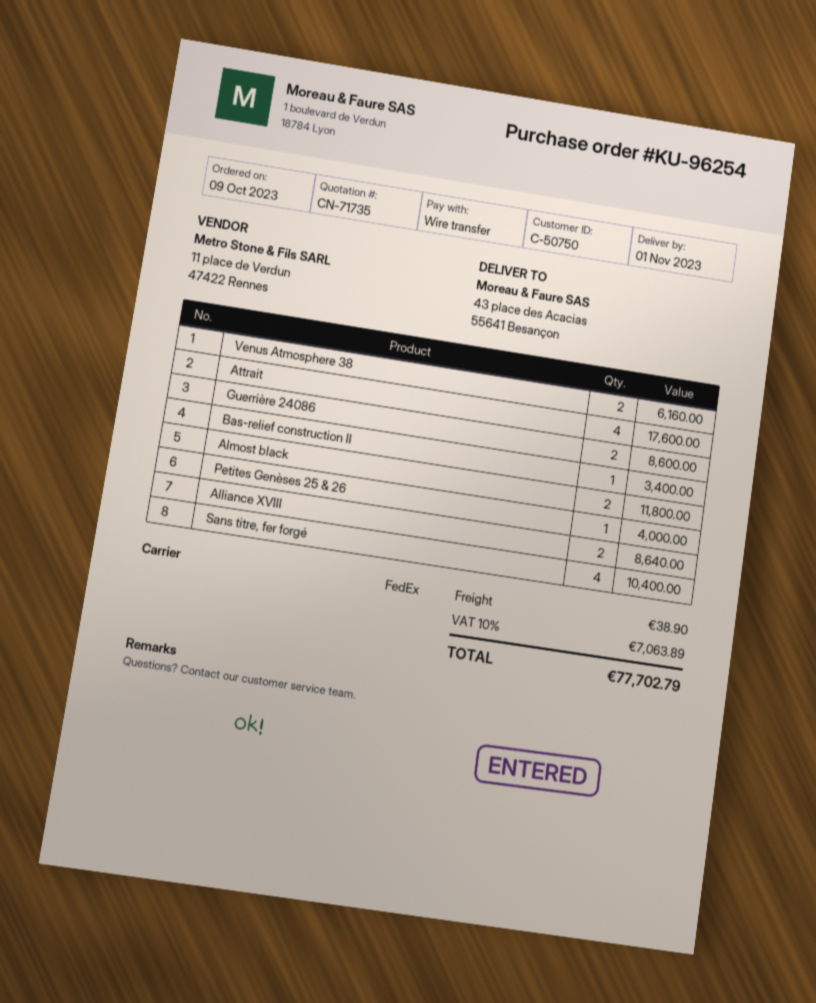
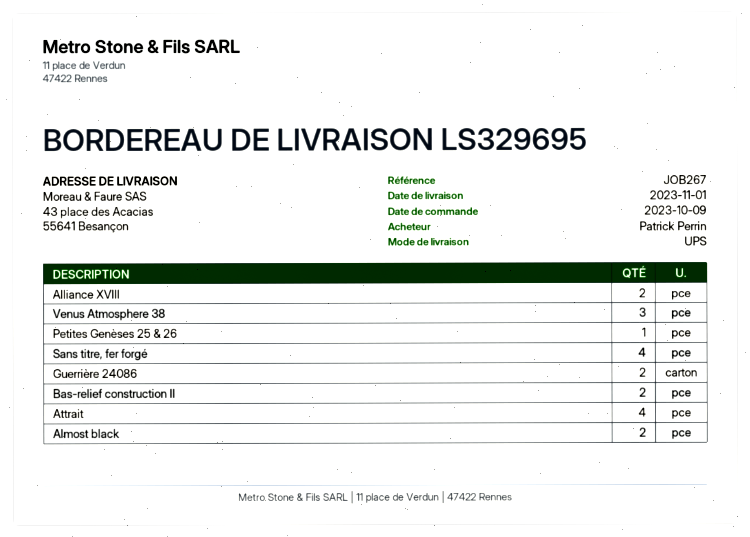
shipping method: FedEx -> UPS
Venus Atmosphere 38: 2 -> 3
Bas-relief construction II: 1 -> 2

